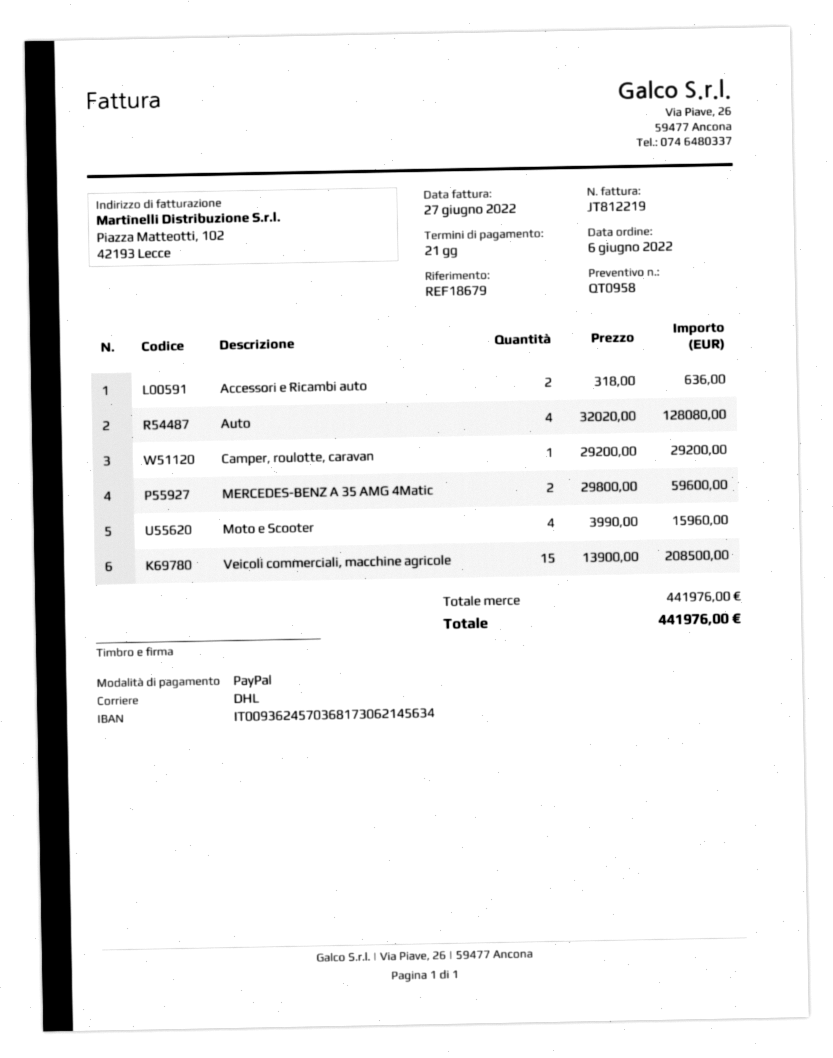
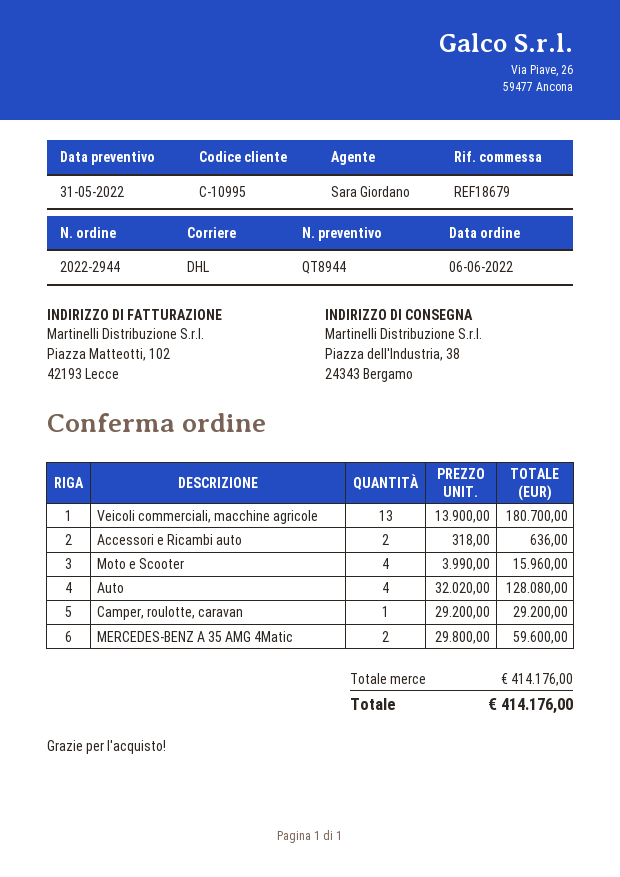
quote number: QT0958 -> QT8944
Veicoli commerciali, macchine agricole: 15 x 13900.00 = 208500.00 -> 13 x 13900.00 = 180700.00
subtotal: 441976.00 -> 414176.00
total: 441976.00 -> 414176.00

